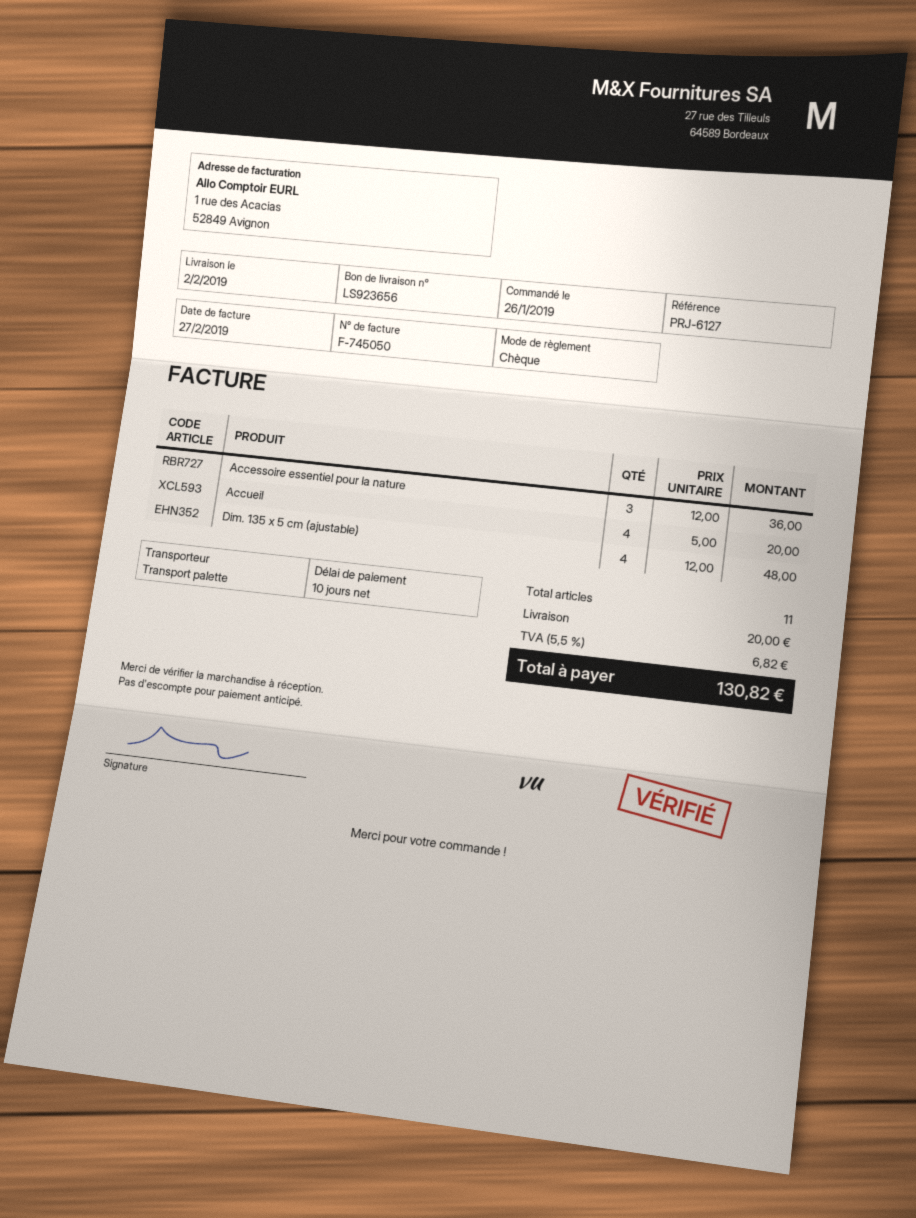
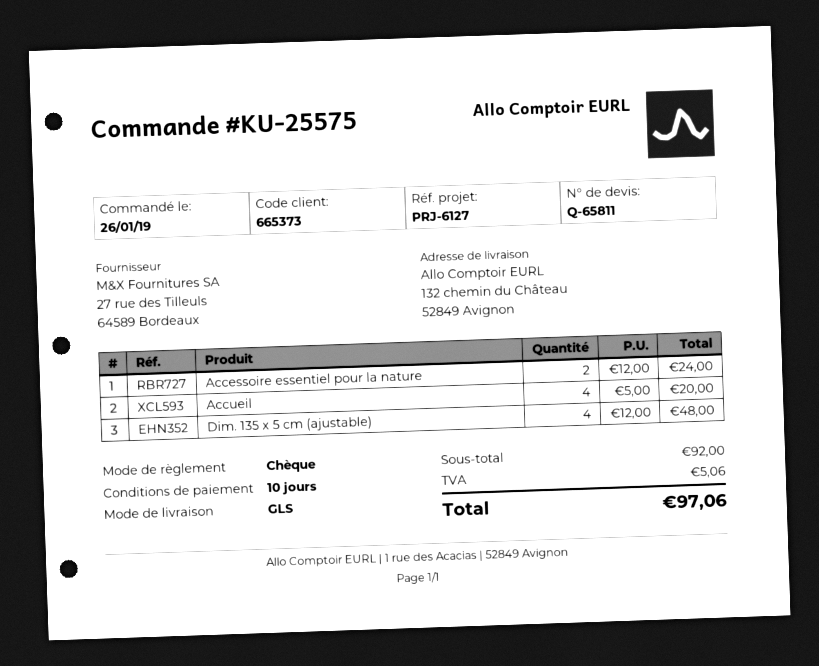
shipping method: pallet freight -> GLS
Accessoire essentiel pour la nature: 3 x 12.00 = 36.00 -> 2 x 12.00 = 24.00
shipping: 20.00 -> none
tax: 6.82 -> 5.06
total: 130.82 -> 97.06

